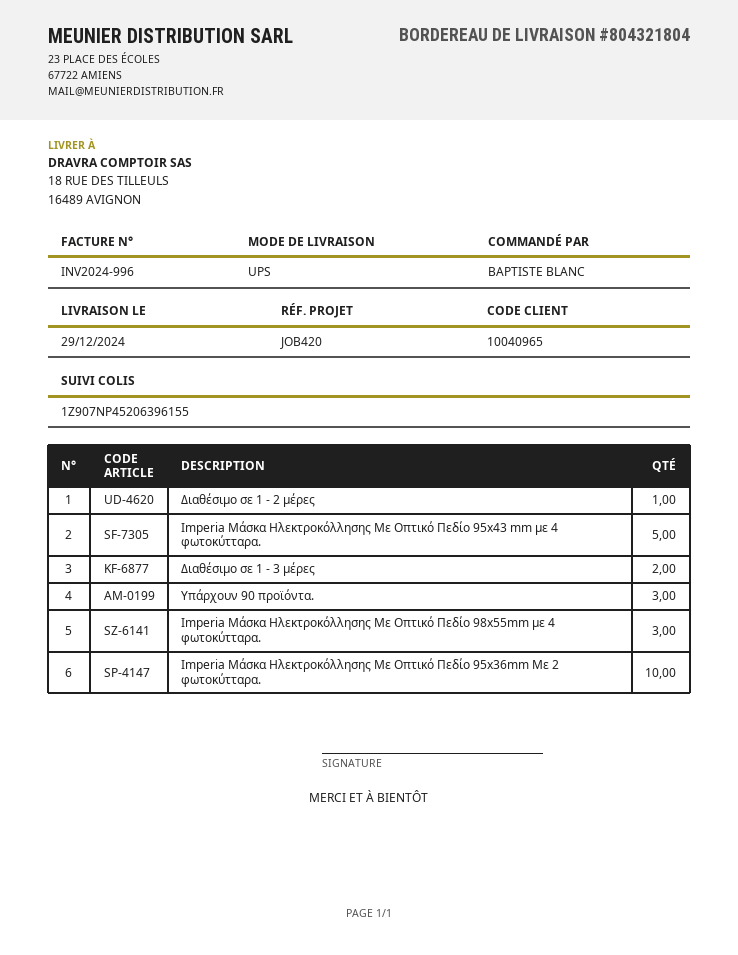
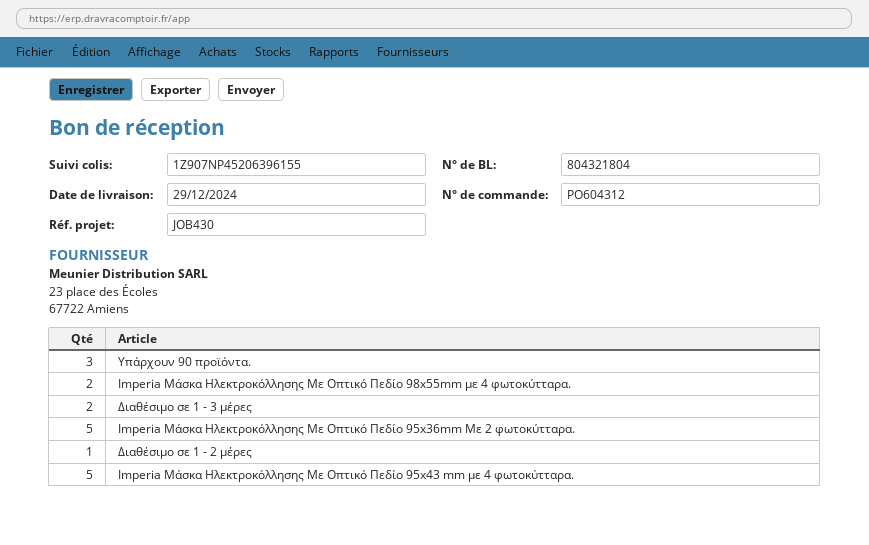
reference: JOB420 -> JOB430
Imperia Μάσκα Ηλεκτροκόλλησης Με Οπτικό Πεδίο 98x55mm με 4 φωτοκύτταρα.: 3 -> 2
Imperia Μάσκα Ηλεκτροκόλλησης Με Οπτικό Πεδίο 95x36mm Με 2 φωτοκύτταρα.: 10 -> 5

